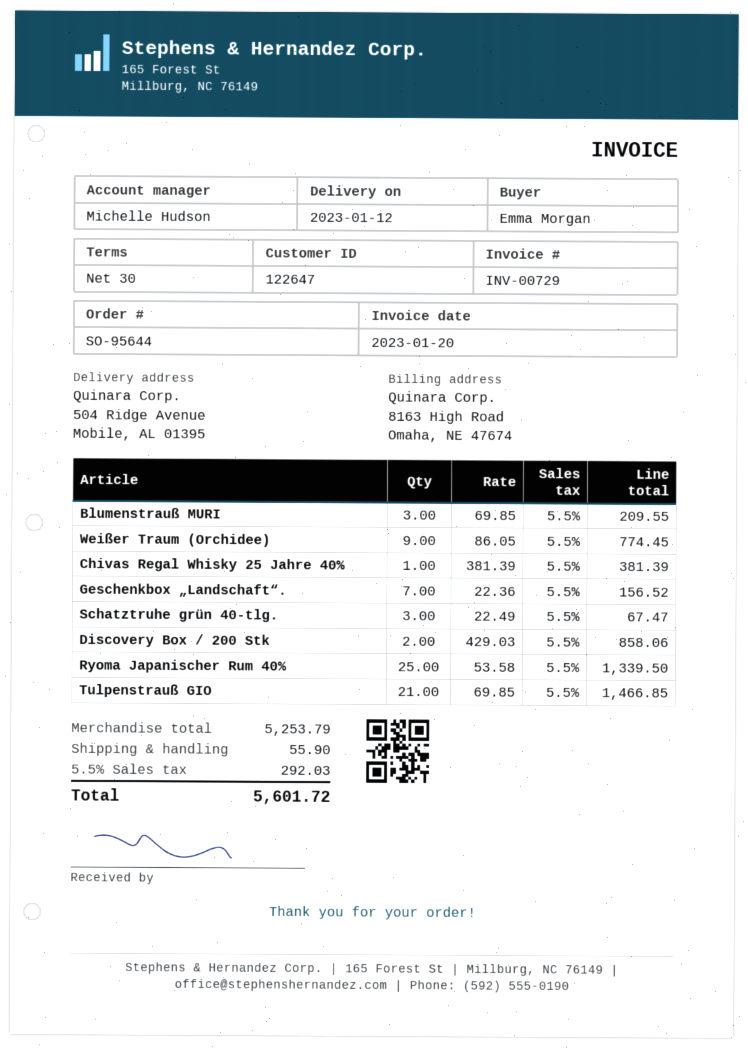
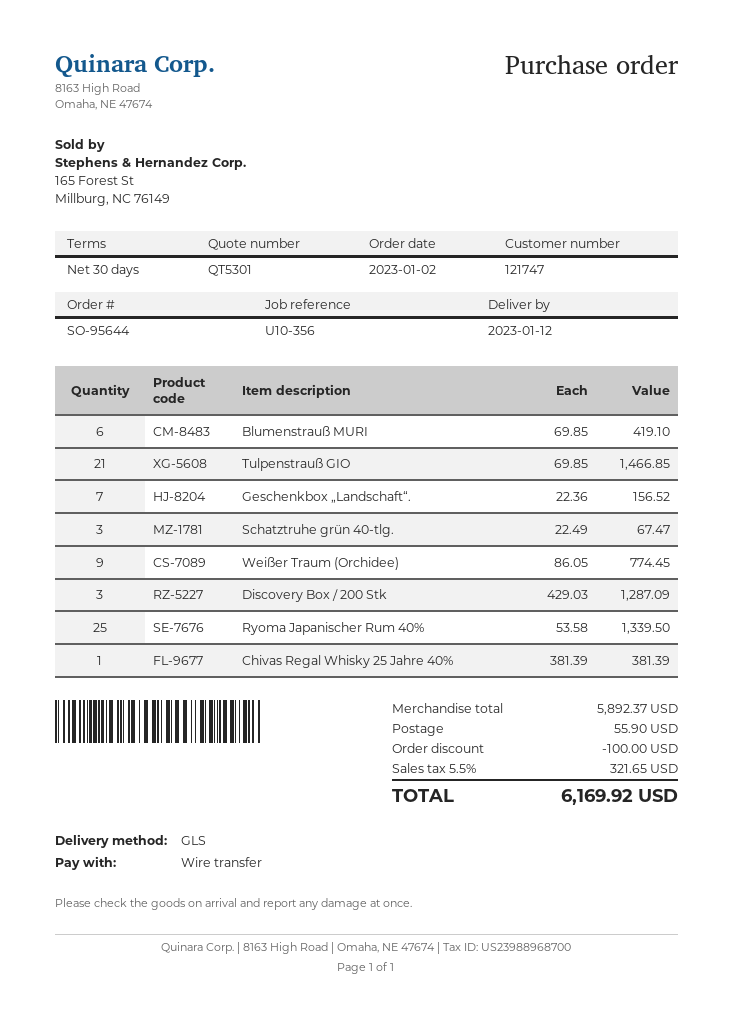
customer number: 122647 -> 121747
Blumenstrauß MURI: 3 x 69.85 = 209.55 -> 6 x 69.85 = 419.10
Discovery Box / 200 Stk: 2 x 429.03 = 858.06 -> 3 x 429.03 = 1287.09
subtotal: 5253.79 -> 5892.37
discount: none -> 100.00
tax: 5.5% = 292.03 -> 5.5% = 321.65
total: 5601.72 -> 6169.92

